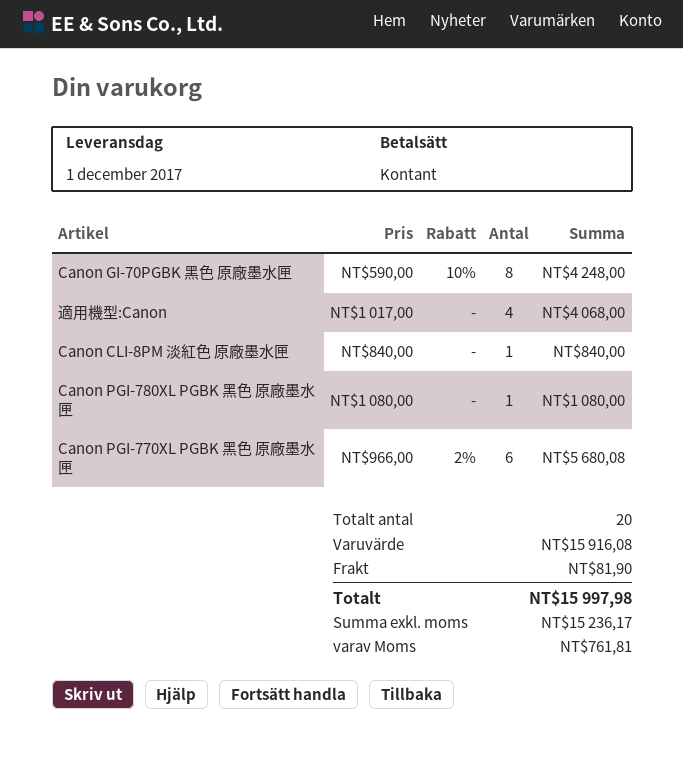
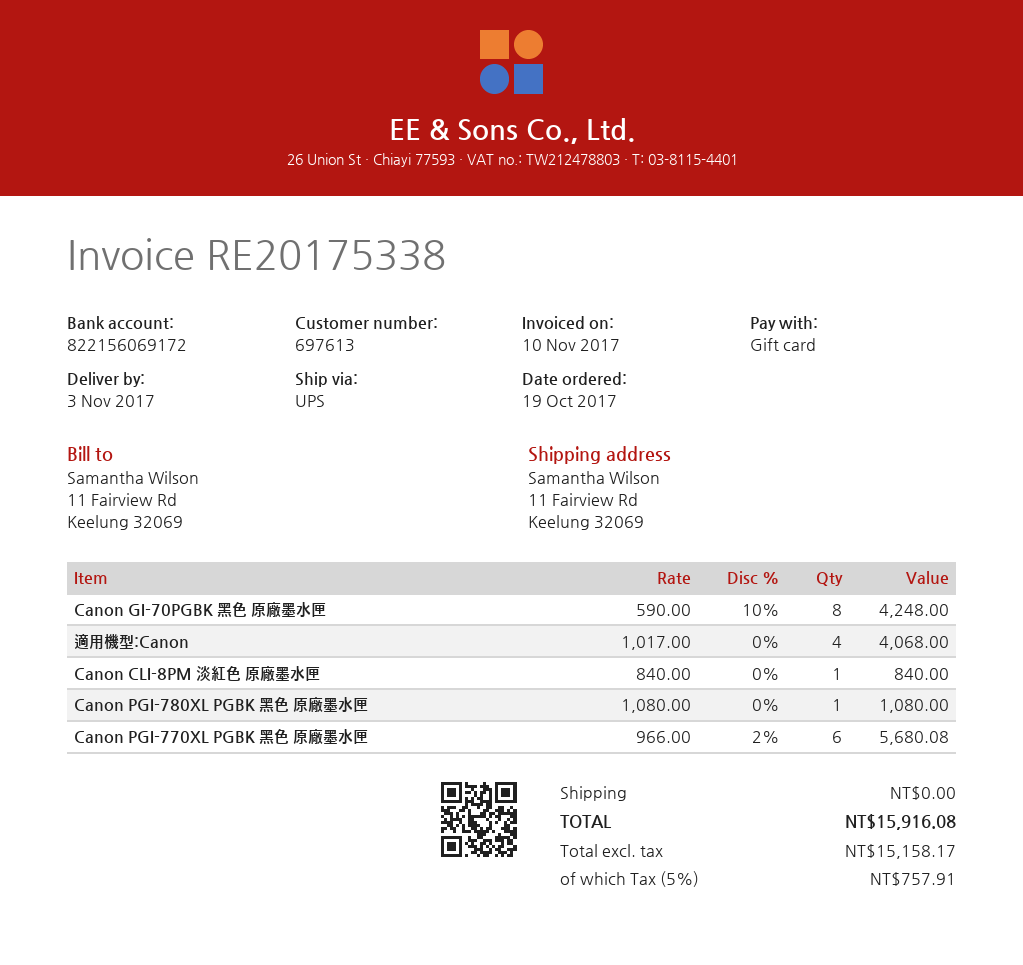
delivery date: 2017-12-01 -> 2017-11-03
payment method: cash -> gift card
shipping: 81.90 -> 0.00
net: 15236.17 -> 15158.17
tax: 761.81 -> 757.91
total: 15997.98 -> 15916.08

